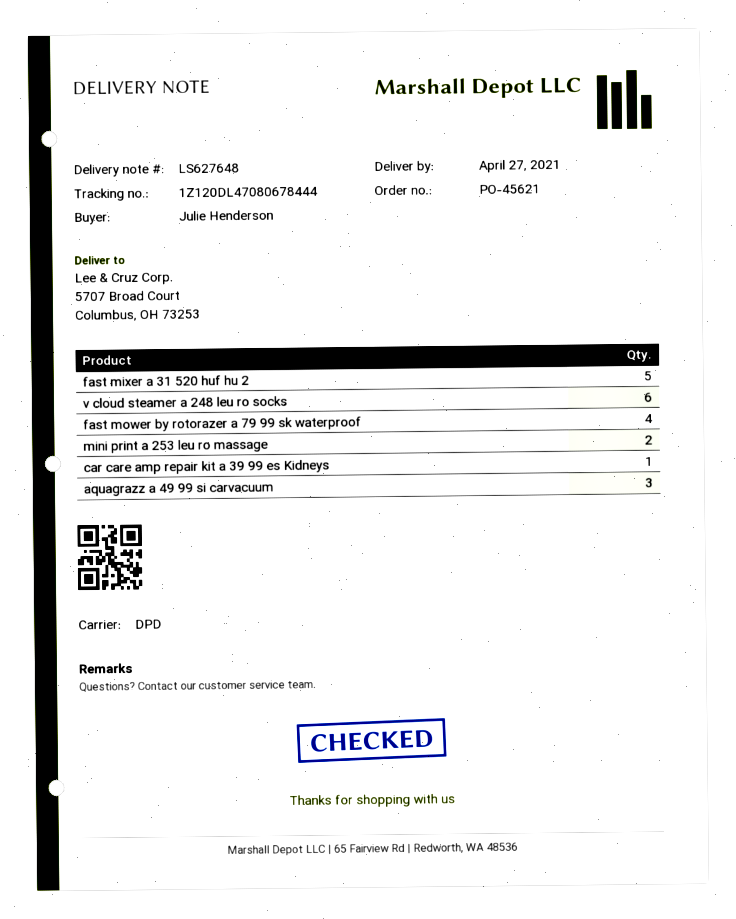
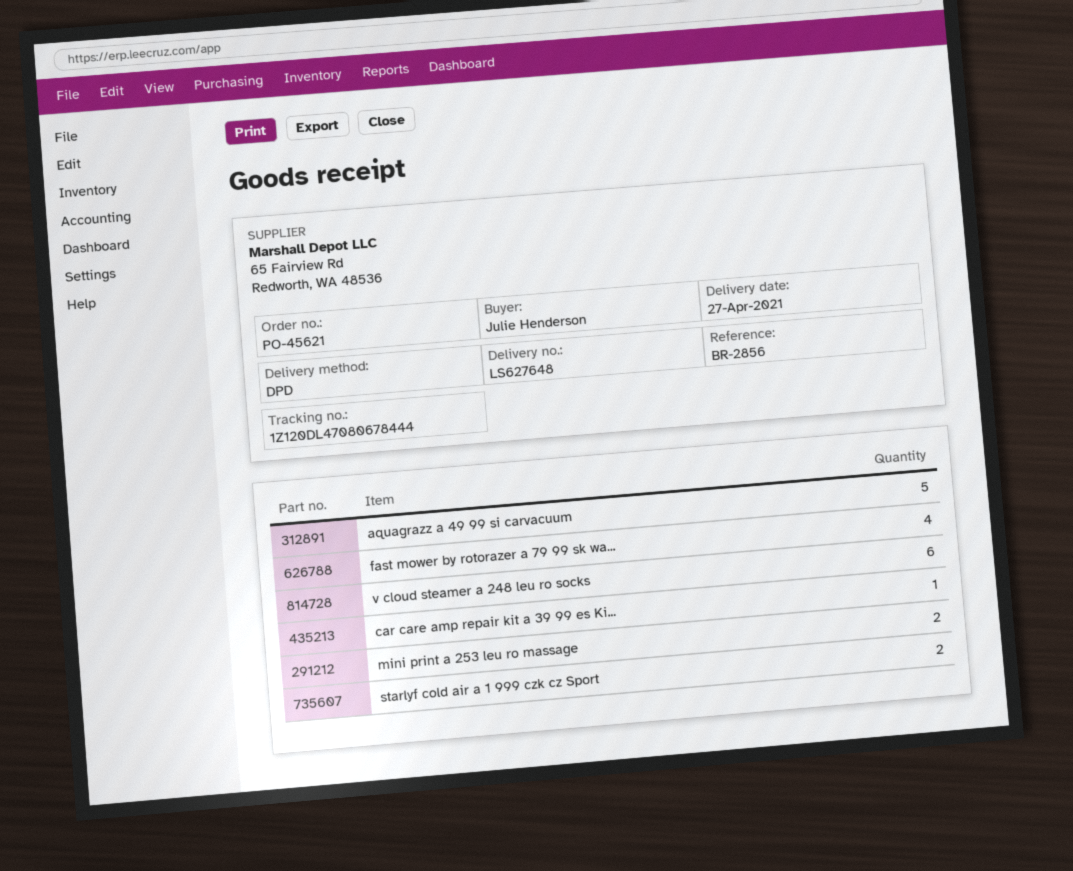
fast mixer a 31 520 huf hu 2: 5 -> none
aquagrazz a 49 99 si carvacuum: 3 -> 5
starlyf cold air a 1 999 czk cz Sport: none -> 2

